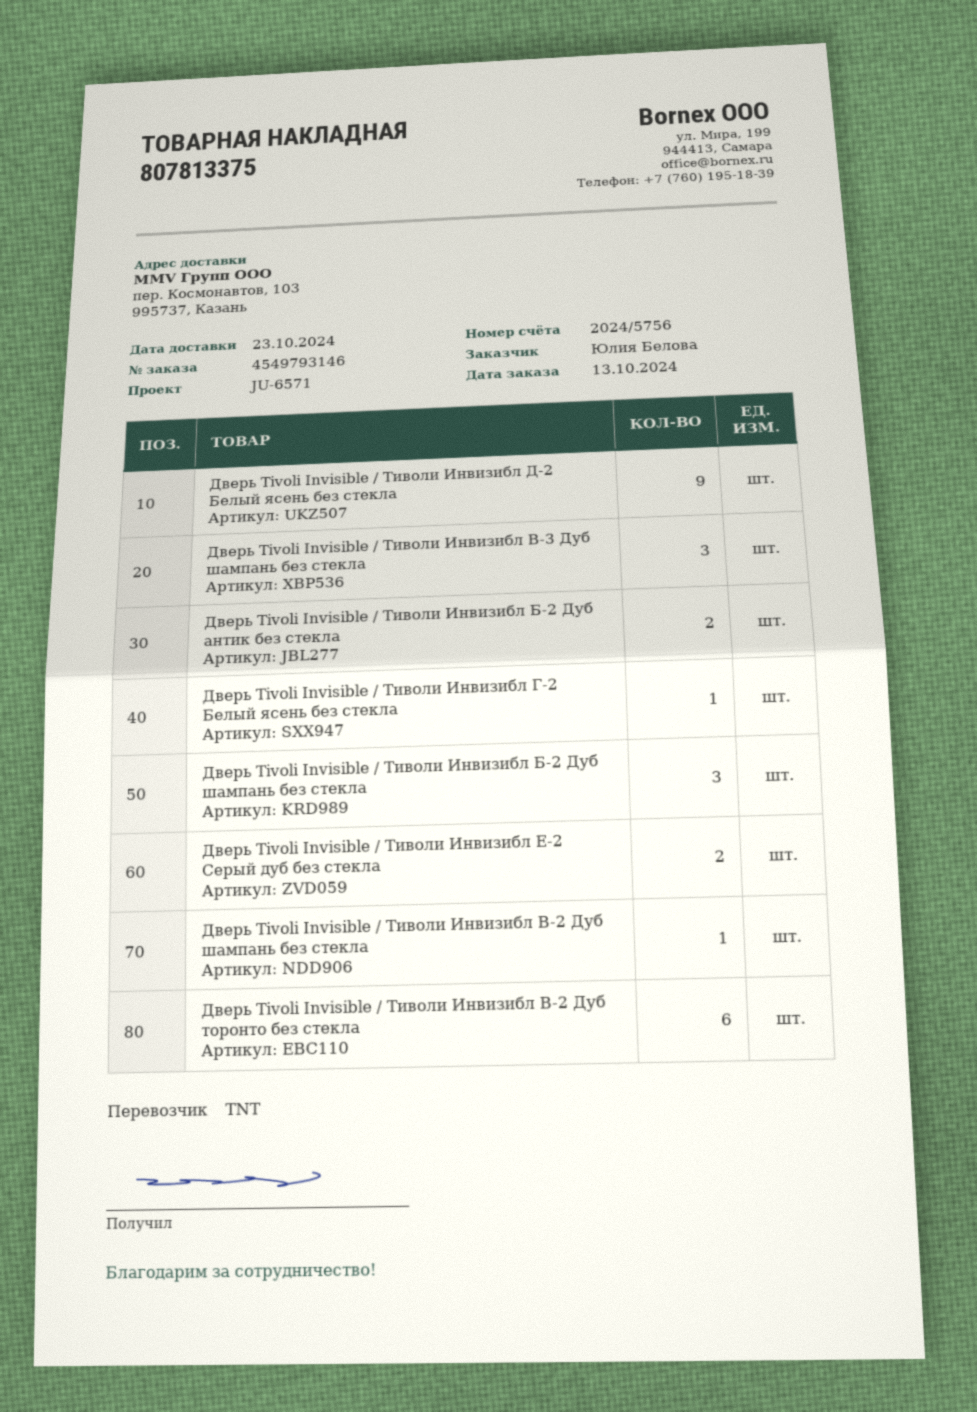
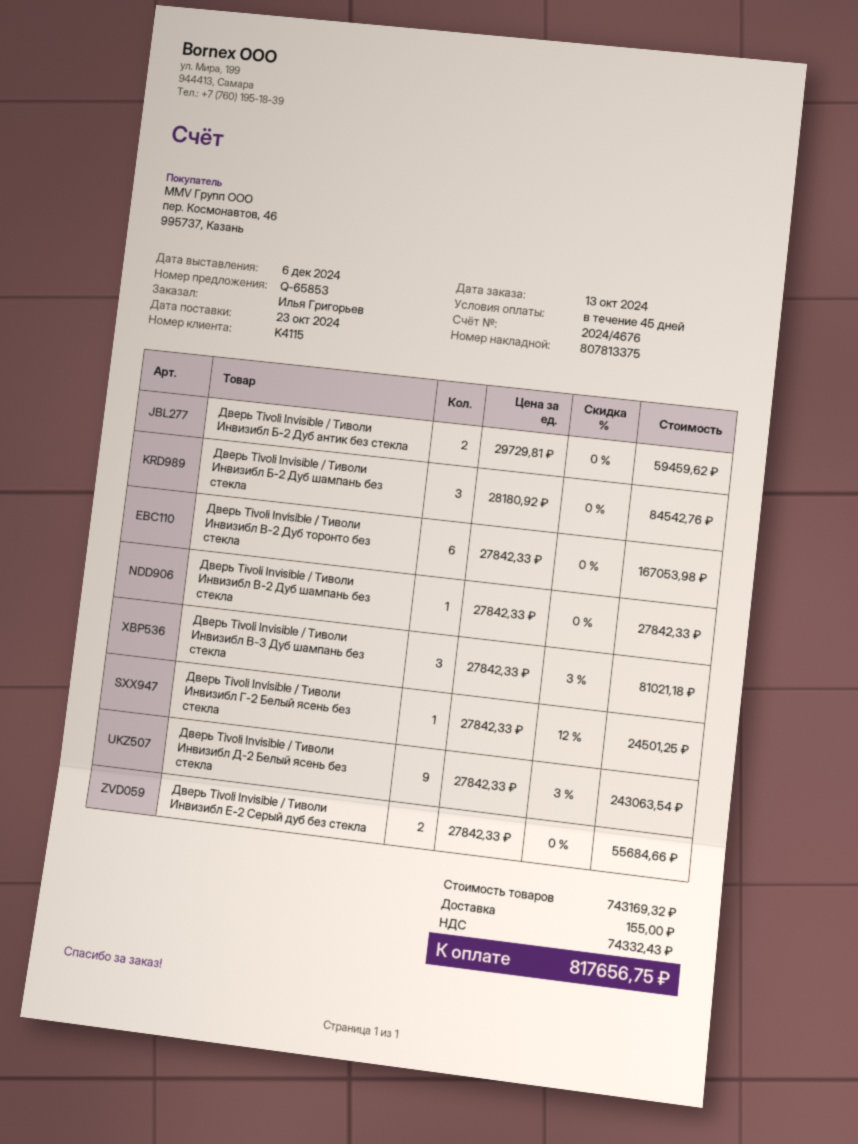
invoice number: 2024/5756 -> 2024/4676
ordered by: Юлия Белова -> Илья Григорьев

